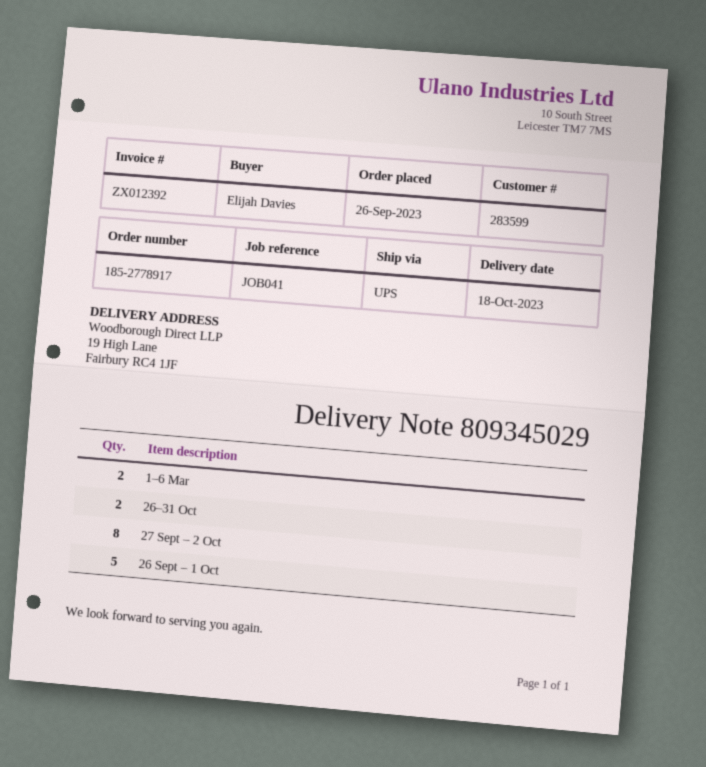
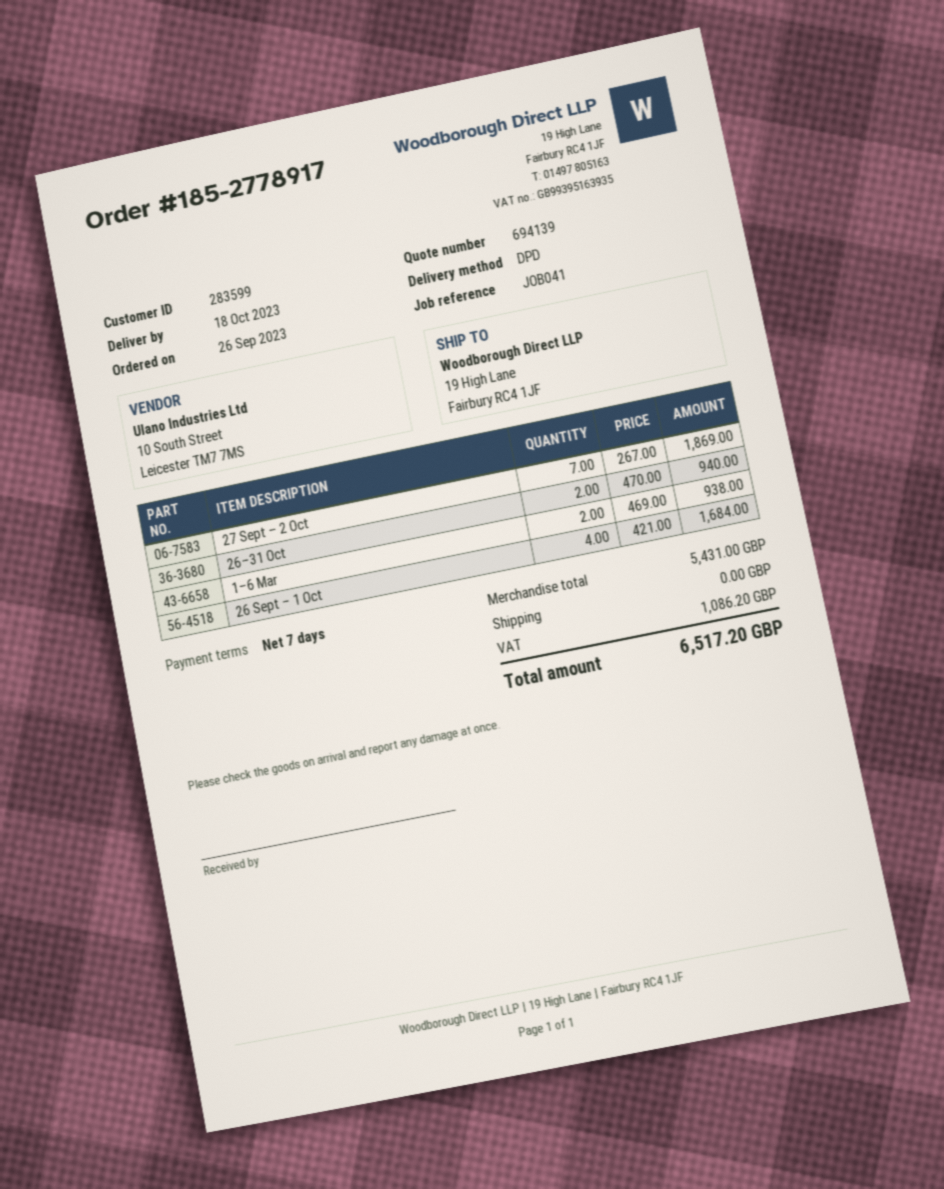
shipping method: UPS -> DPD
27 Sept – 2 Oct: 8 -> 7
26 Sept – 1 Oct: 5 -> 4

